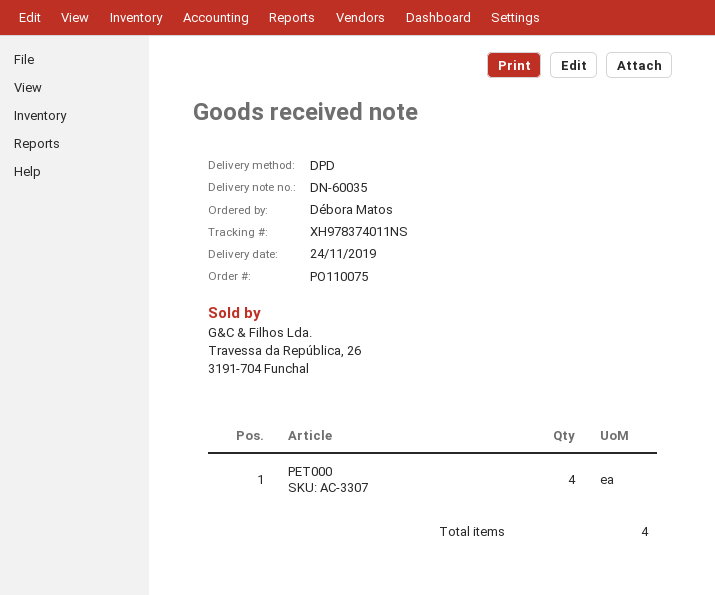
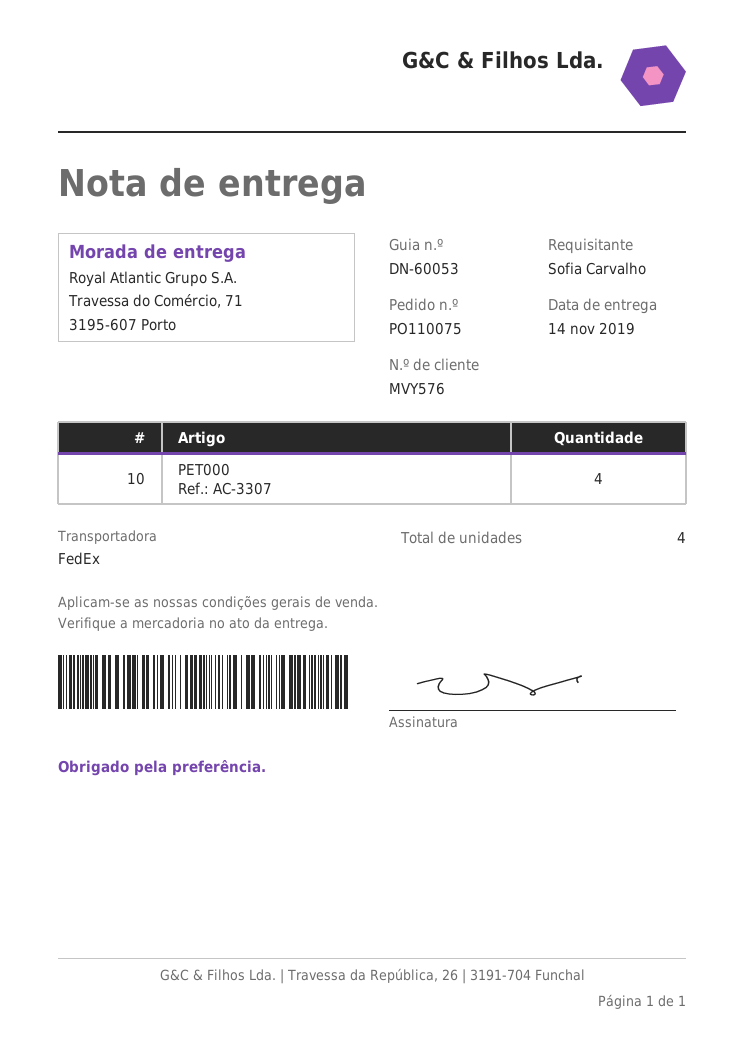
delivery note number: DN-60035 -> DN-60053
delivery date: 2019-11-24 -> 2019-11-14
ordered by: Débora Matos -> Sofia Carvalho
shipping method: DPD -> FedEx

